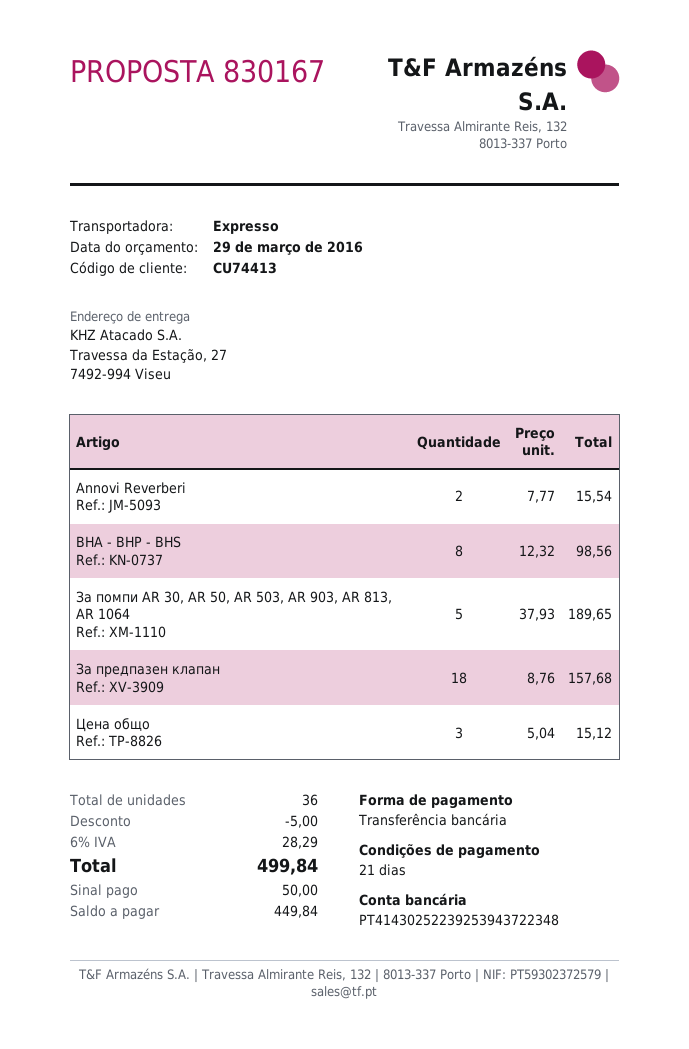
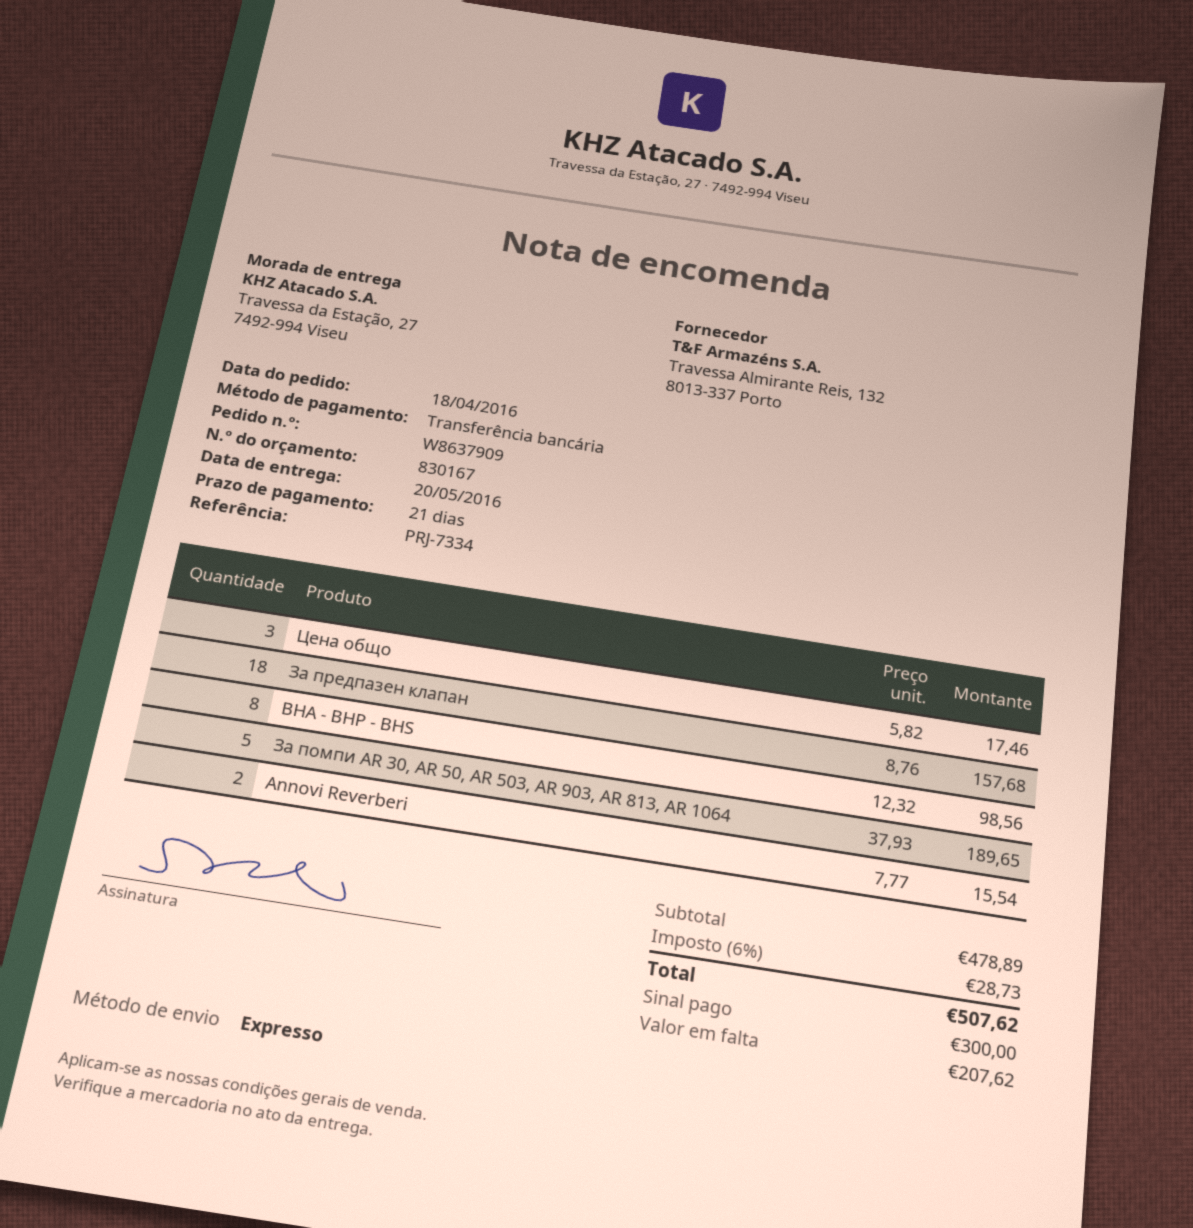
Цена общо: 3 x 5.04 = 15.12 -> 3 x 5.82 = 17.46
discount: 5.00 -> none
tax: 6% = 28.29 -> 6% = 28.73
total: 499.84 -> 507.62
deposit: 50.00 -> 300.00
balance: 449.84 -> 207.62

